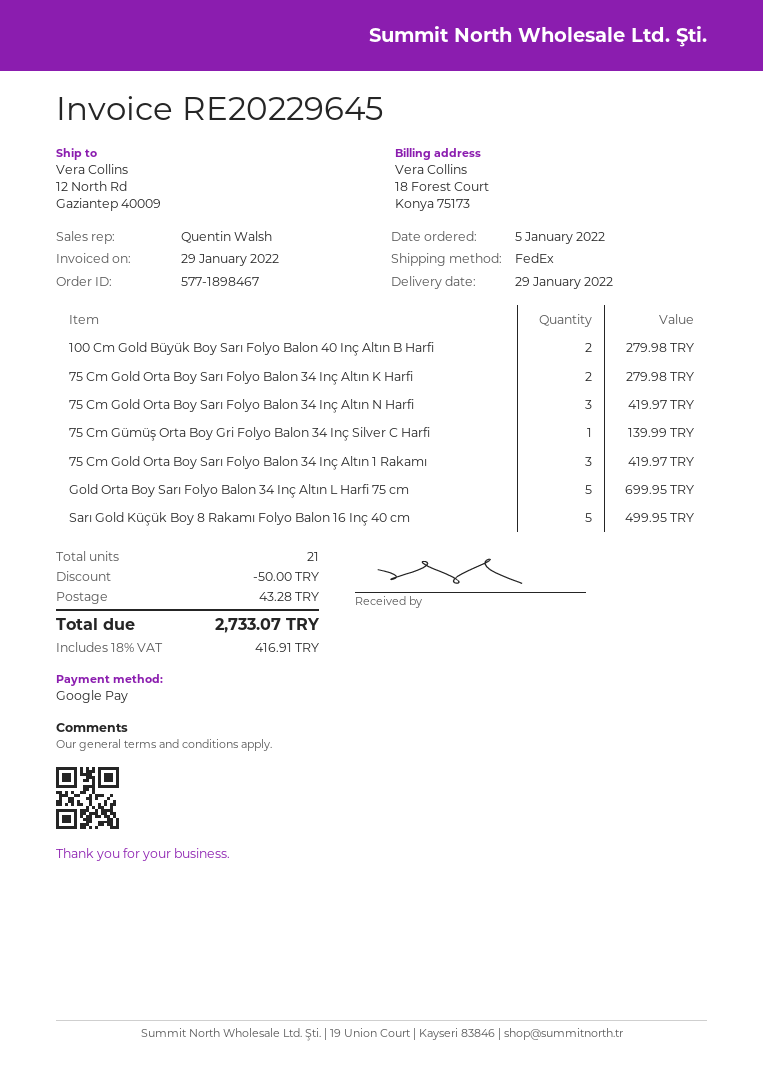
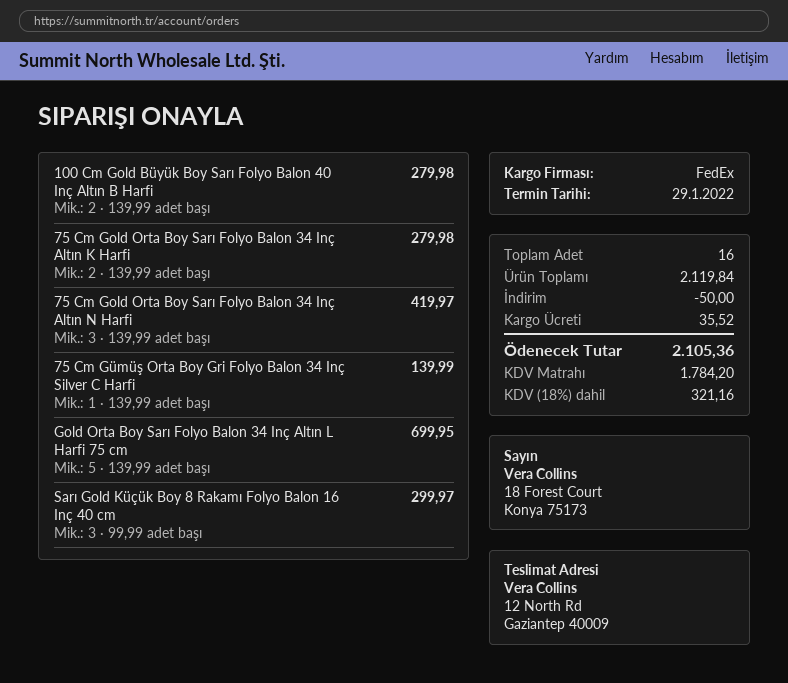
75 Cm Gold Orta Boy Sarı Folyo Balon 34 Inç Altın 1 Rakamı: 3 for 419.97 -> none
Sarı Gold Küçük Boy 8 Rakamı Folyo Balon 16 Inç 40 cm: 5 for 499.95 -> 3 for 299.97
total quantity: 21 -> 16
shipping: 43.28 -> 35.52
tax: 18% = 416.91 -> 18% = 321.16
total: 2733.07 -> 2105.36

